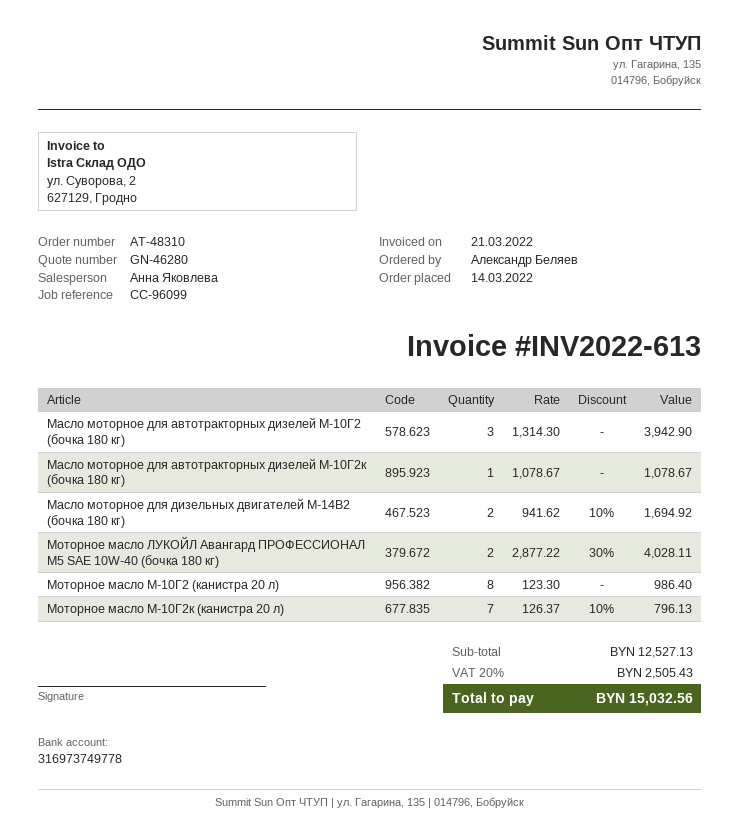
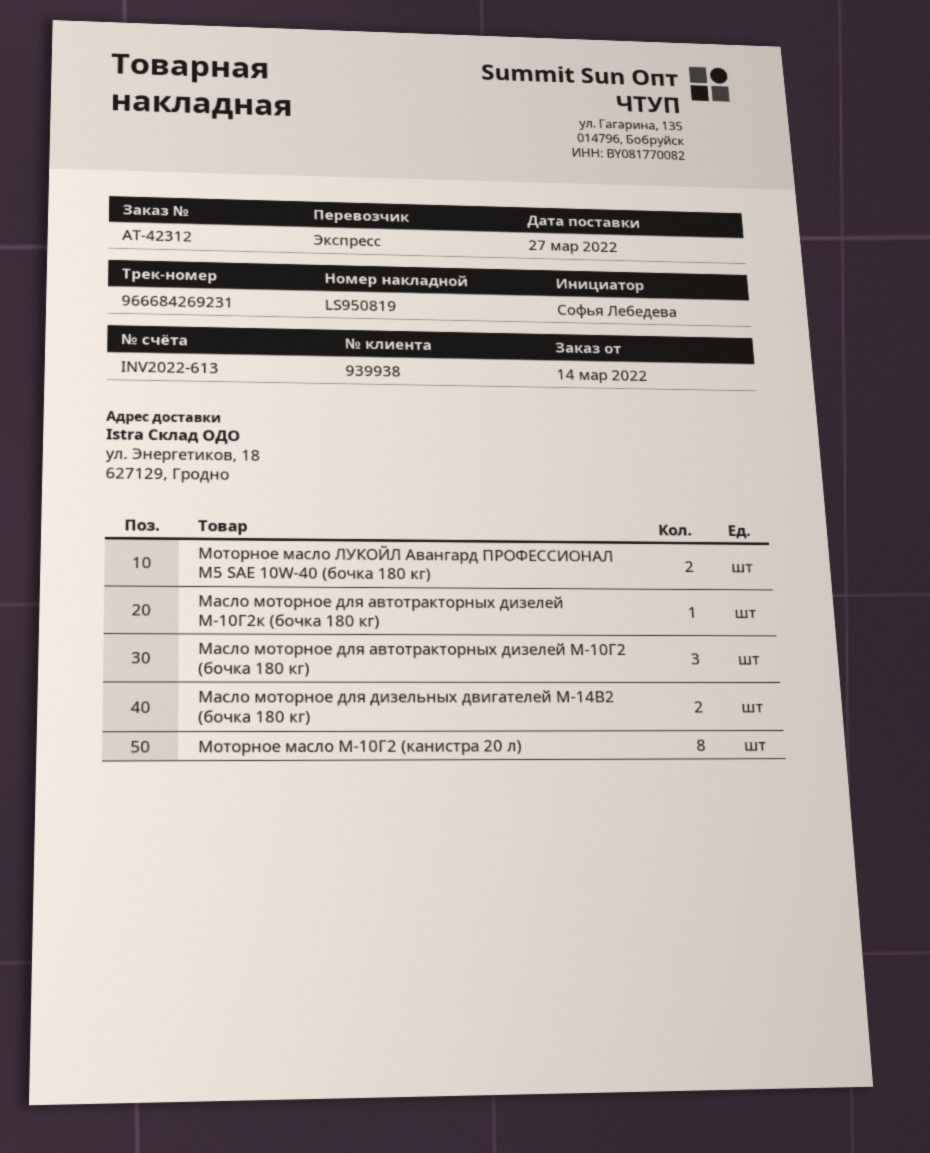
order number: AT-48310 -> AT-42312
ordered by: Александр Беляев -> Софья Лебедева
Моторное масло М-10Г2к (канистра 20 л): 7 -> none

